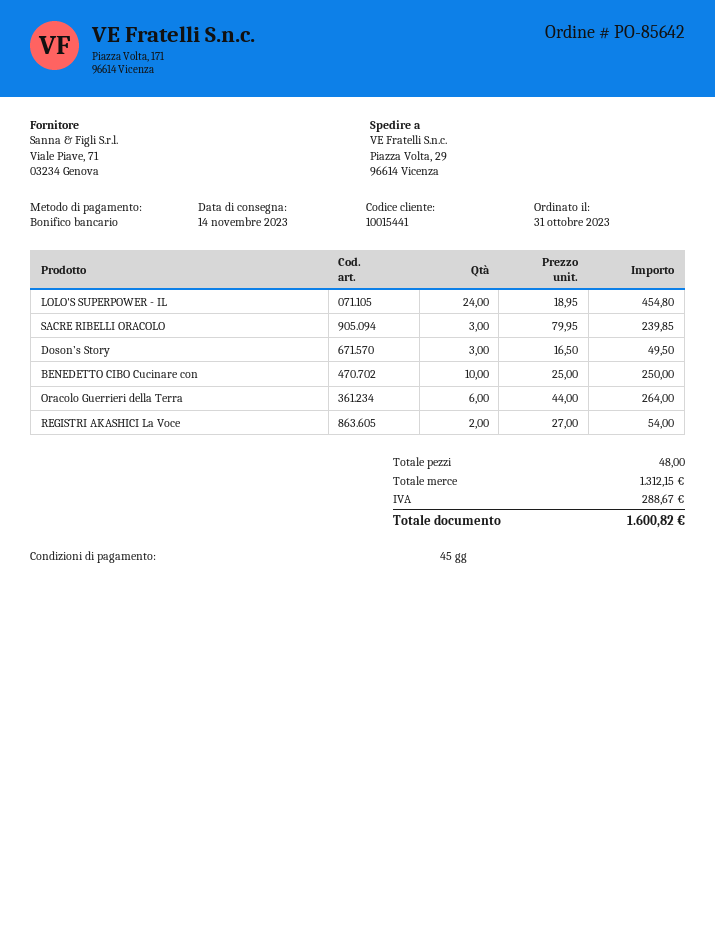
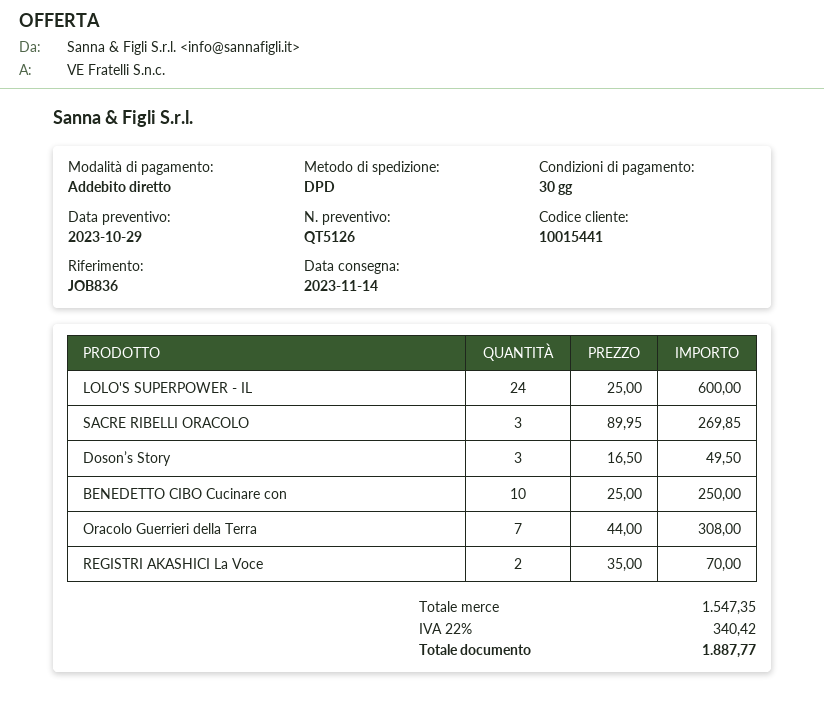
payment terms: 45 days -> 30 days
payment method: bank transfer -> direct debit
LOLO'S SUPERPOWER - IL: 24 x 18.95 = 454.80 -> 24 x 25.00 = 600.00
SACRE RIBELLI ORACOLO: 3 x 79.95 = 239.85 -> 3 x 89.95 = 269.85
Oracolo Guerrieri della Terra: 6 x 44.00 = 264.00 -> 7 x 44.00 = 308.00
REGISTRI AKASHICI La Voce: 2 x 27.00 = 54.00 -> 2 x 35.00 = 70.00
subtotal: 1312.15 -> 1547.35
tax: 288.67 -> 340.42
total: 1600.82 -> 1887.77

